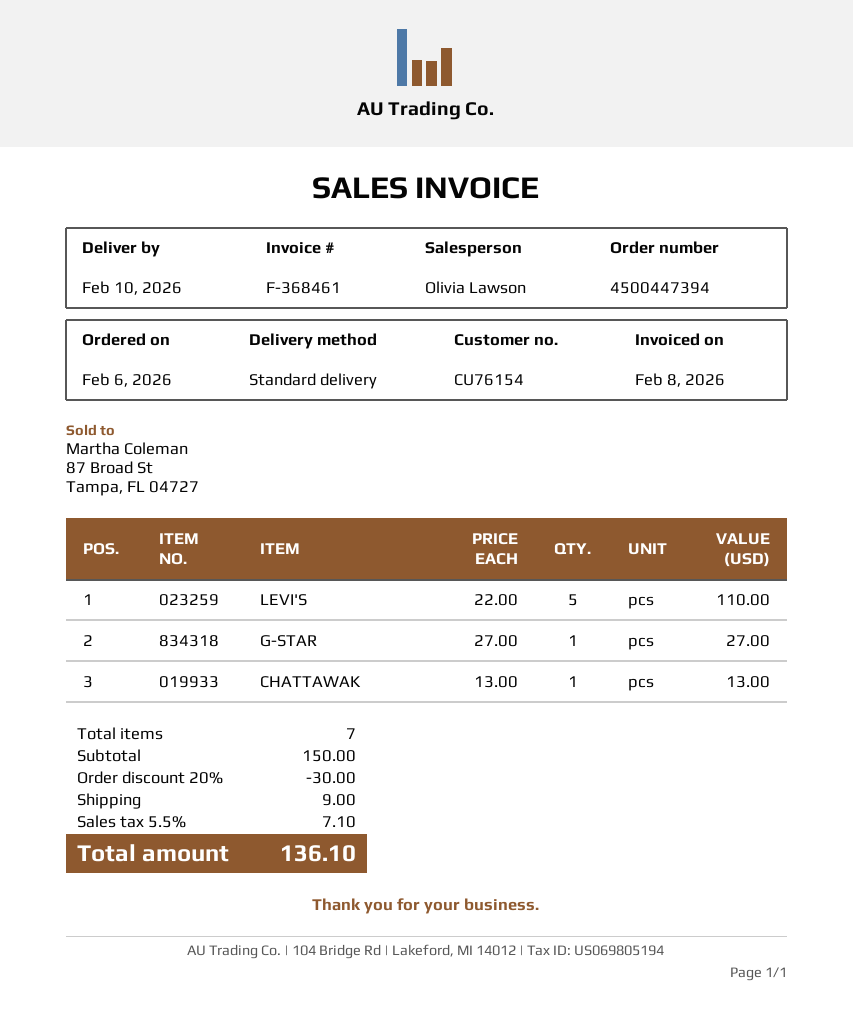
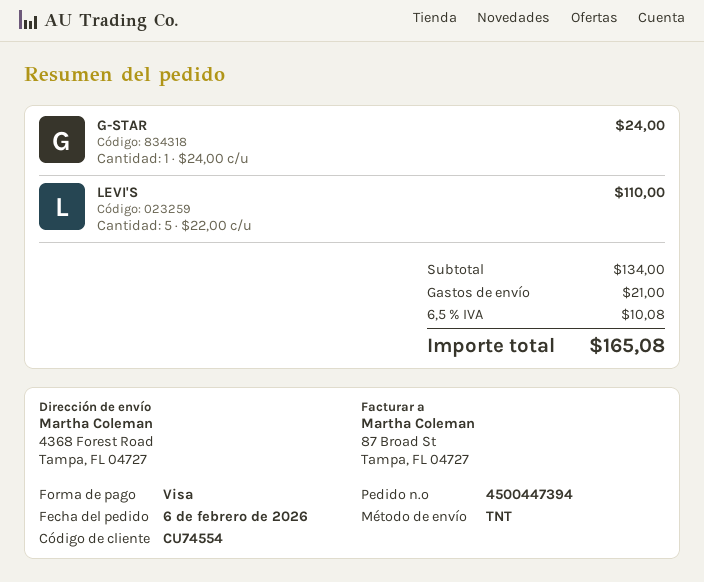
customer number: CU76154 -> CU74554
shipping method: standard -> TNT
G-STAR: 1 x 27.00 = 27.00 -> 1 x 24.00 = 24.00
CHATTAWAK: 1 x 13.00 = 13.00 -> none
subtotal: 150.00 -> 134.00
discount: 20% = 30.00 -> none
shipping: 9.00 -> 21.00
tax: 5.5% = 7.10 -> 6.5% = 10.08
total: 136.10 -> 165.08

